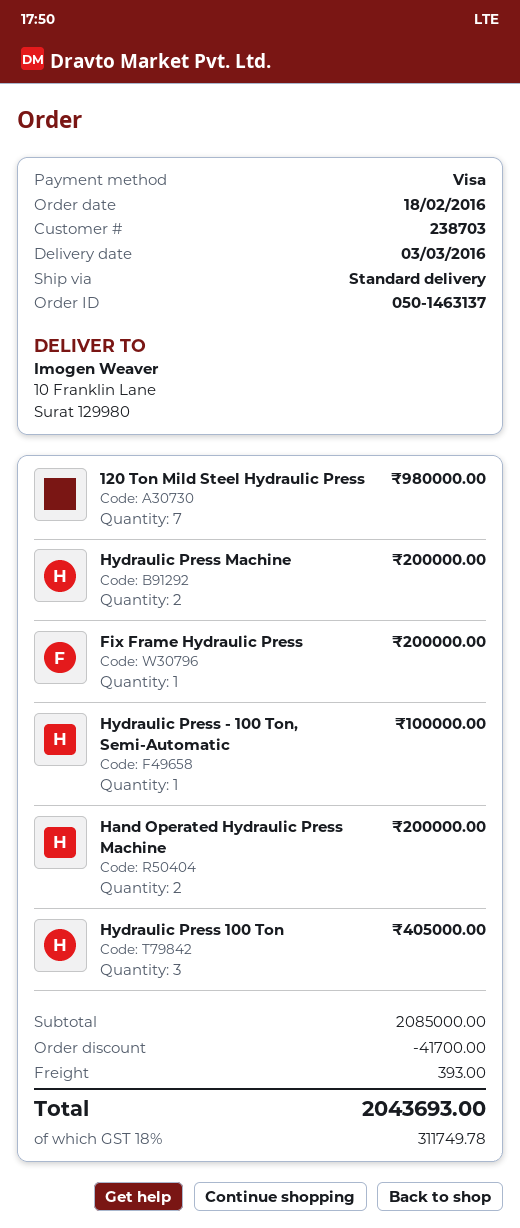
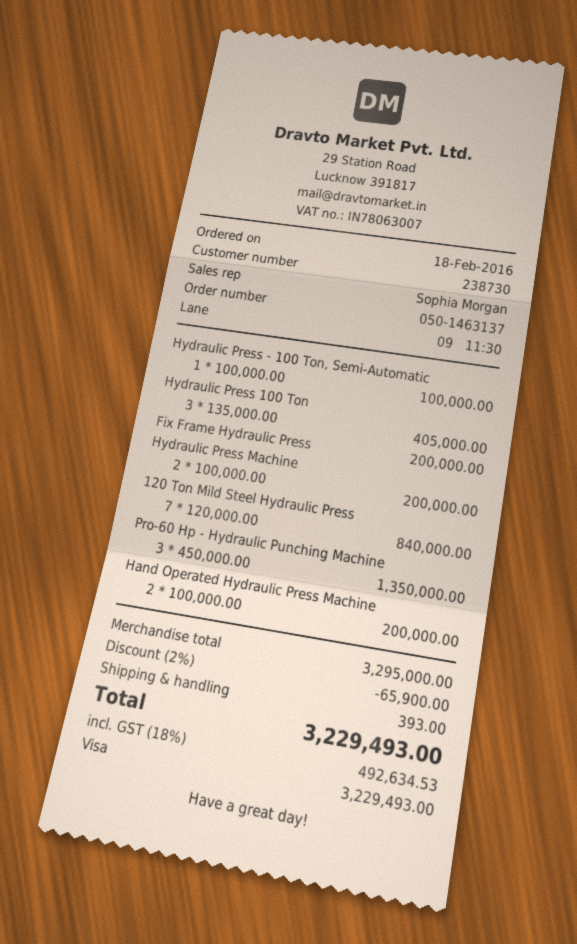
customer number: 238703 -> 238730
120 Ton Mild Steel Hydraulic Press: 7 for 980000.00 -> 7 for 840000.00
Pro-60 Hp - Hydraulic Punching Machine: none -> 3 for 1350000.00
subtotal: 2085000.00 -> 3295000.00
discount: 41700.00 -> 65900.00
tax: 18% = 311749.78 -> 18% = 492634.53
total: 2043693.00 -> 3229493.00

